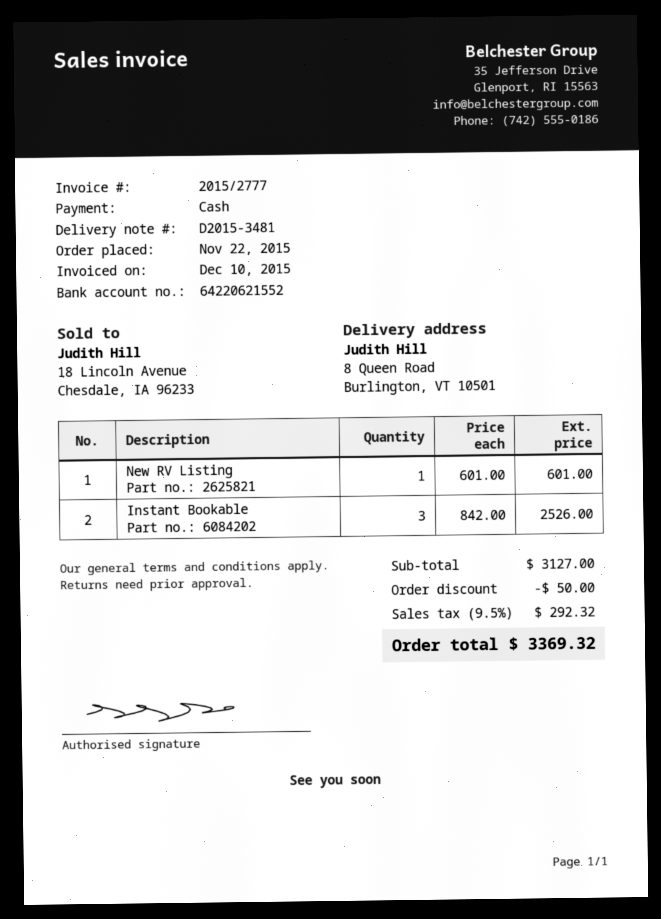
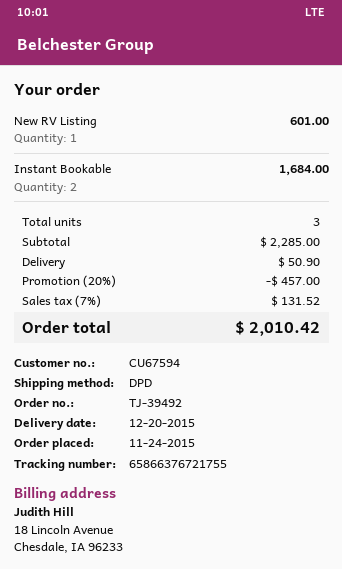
order date: 2015-11-22 -> 2015-11-24
Instant Bookable: 3 for 2526.00 -> 2 for 1684.00
subtotal: 3127.00 -> 2285.00
discount: 50.00 -> 457.00
shipping: none -> 50.90
tax: 9.5% = 292.32 -> 7% = 131.52
total: 3369.32 -> 2010.42

